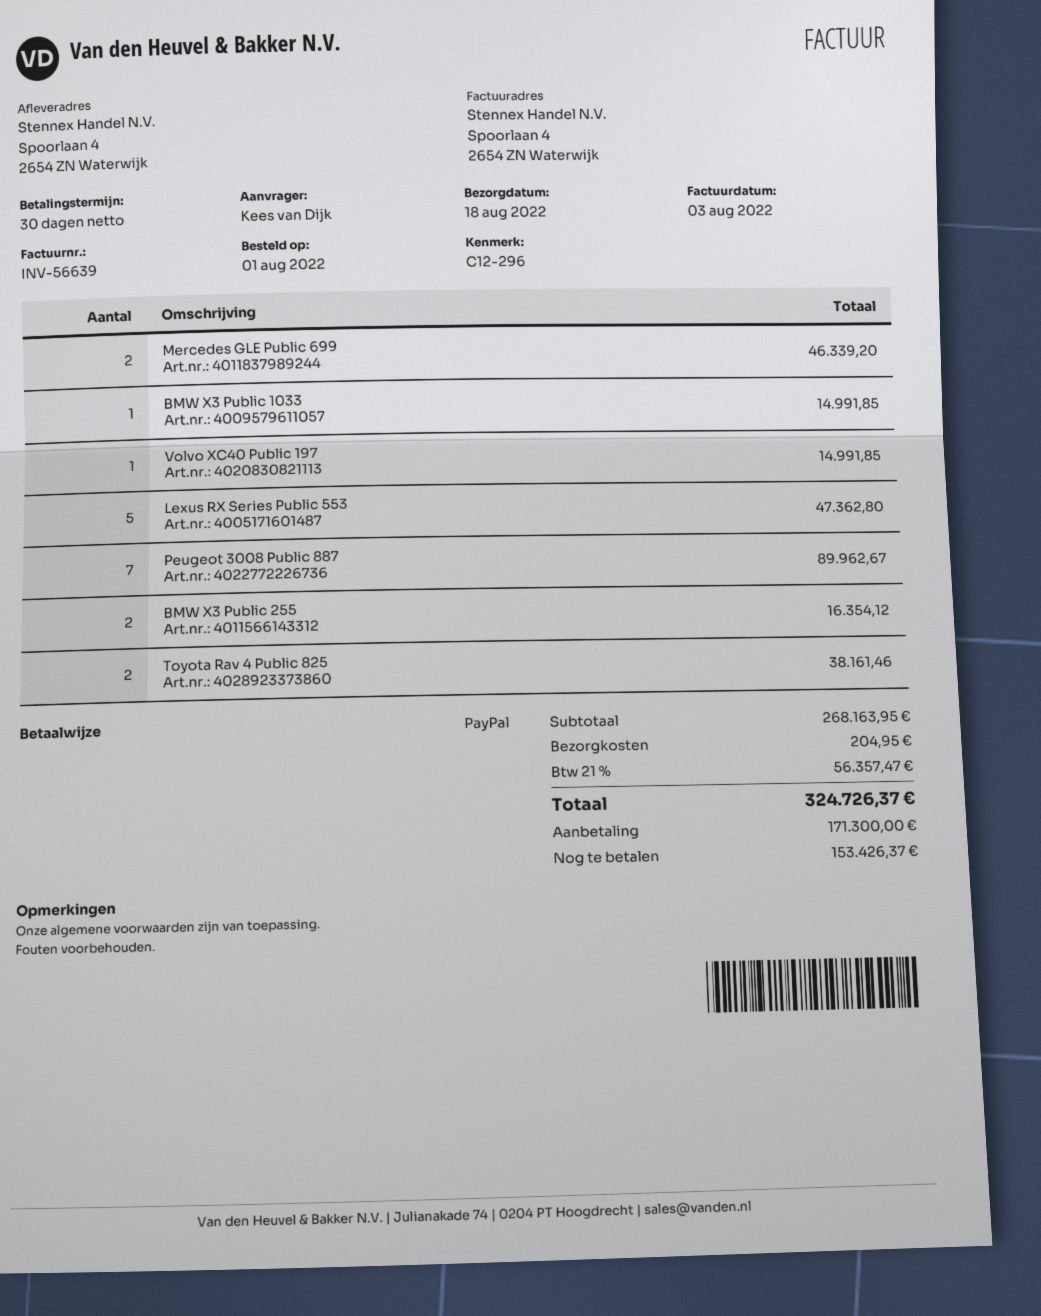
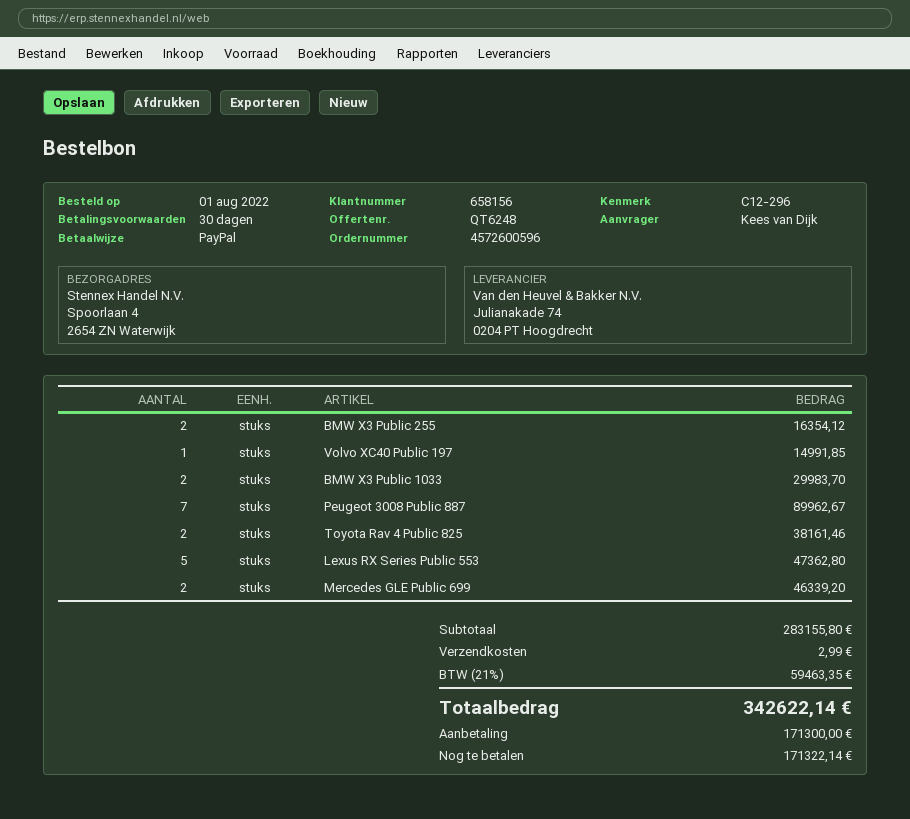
BMW X3 Public 1033: 1 for 14991.85 -> 2 for 29983.70
subtotal: 268163.95 -> 283155.80
shipping: 204.95 -> 2.99
tax: 21% = 56357.47 -> 21% = 59463.35
total: 324726.37 -> 342622.14
balance: 153426.37 -> 171322.14

